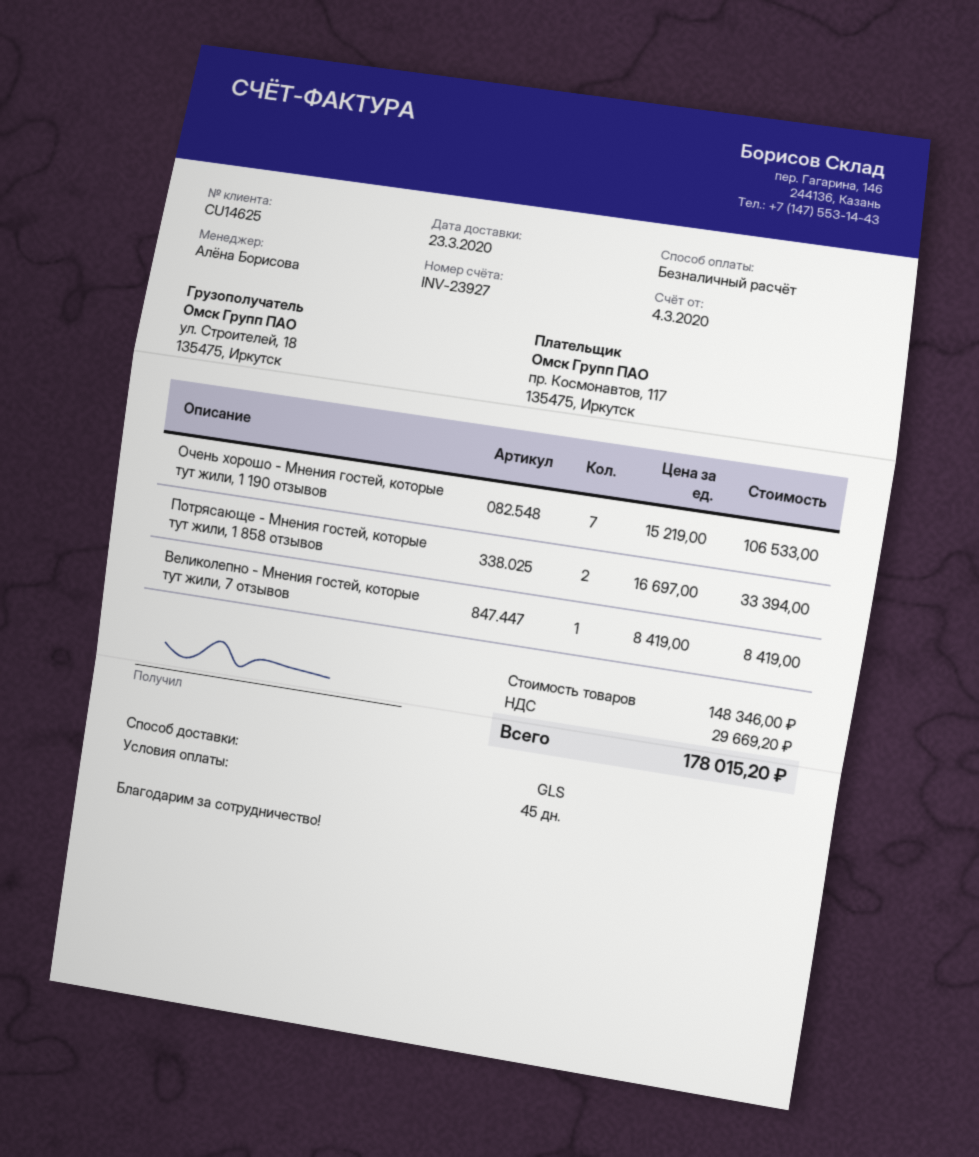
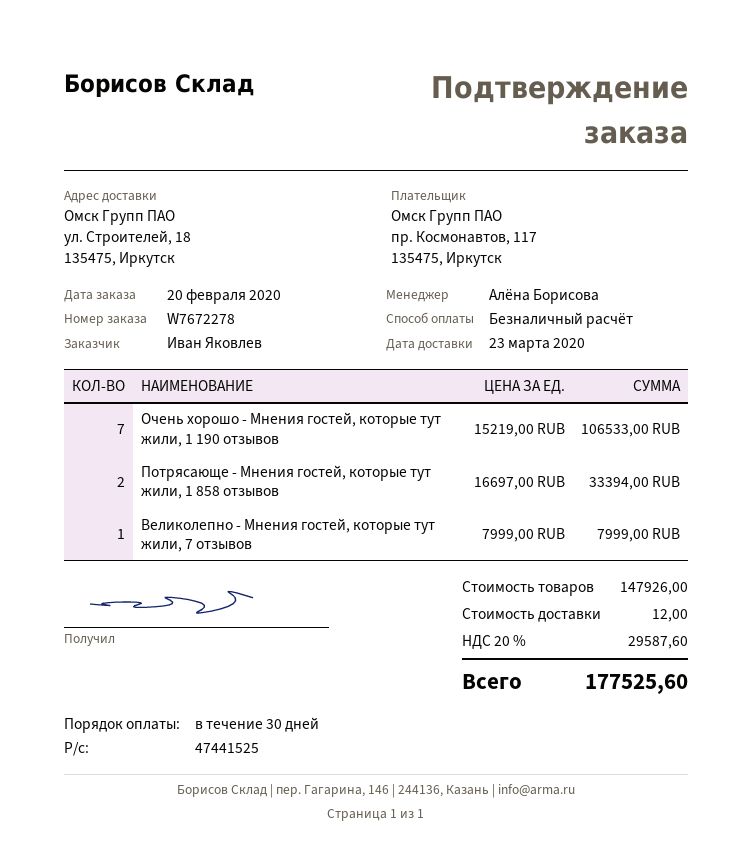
payment terms: 45 days -> 30 days
Великолепно - Мнения гостей, которые тут жили, 7 отзывов: 1 x 8419.00 = 8419.00 -> 1 x 7999.00 = 7999.00
subtotal: 148346.00 -> 147926.00
shipping: none -> 12.00
tax: 29669.20 -> 29587.60
total: 178015.20 -> 177525.60

